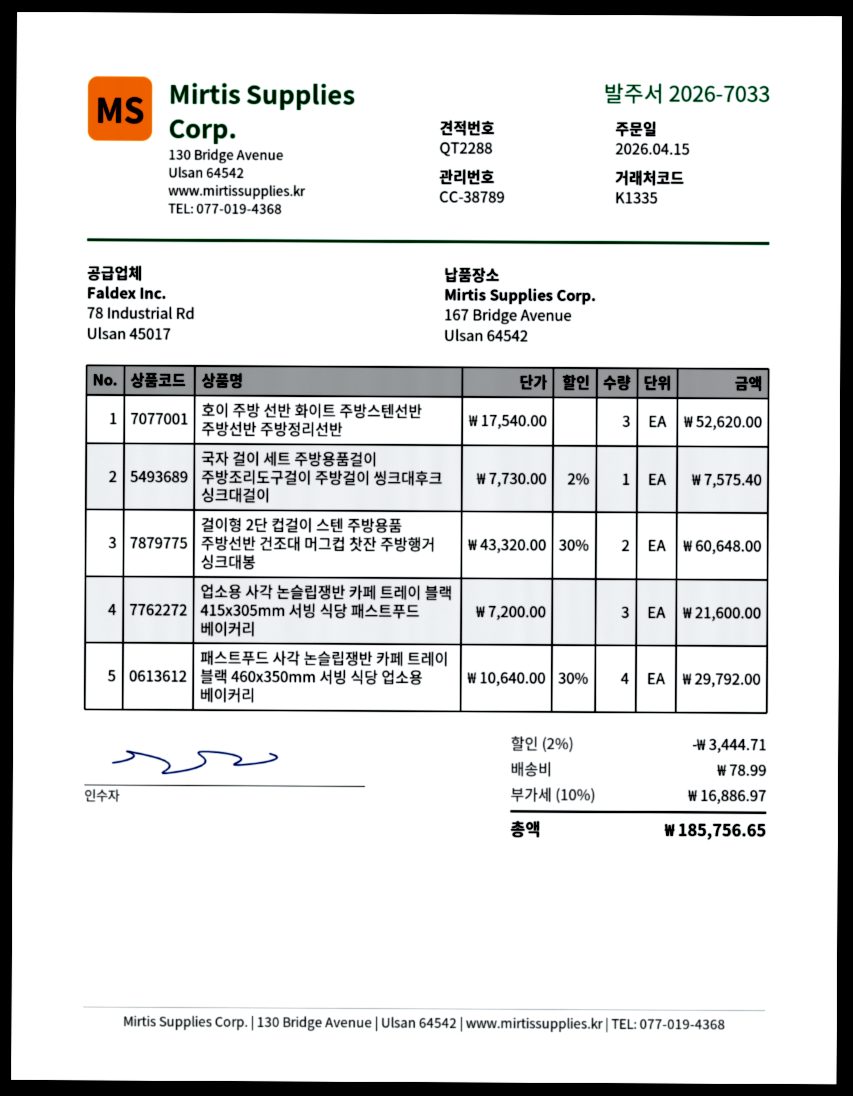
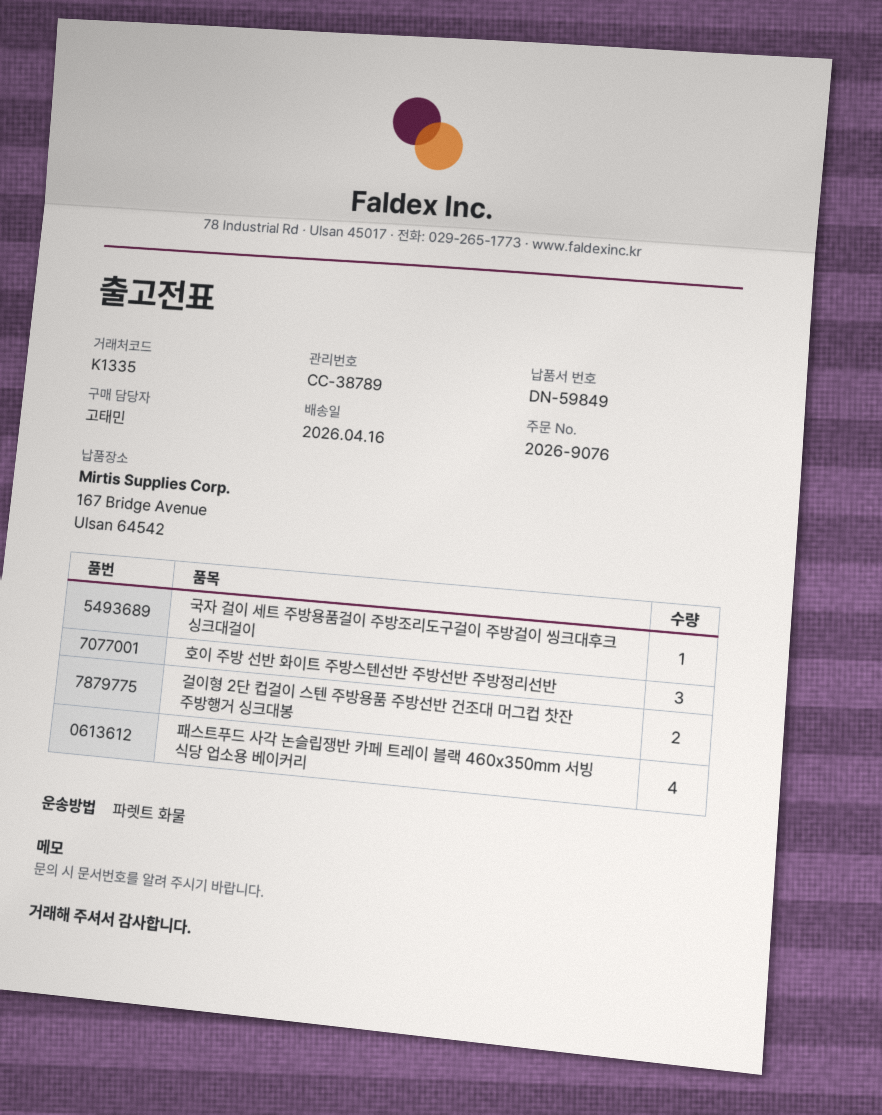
order number: 2026-7033 -> 2026-9076
업소용 사각 논슬립쟁반 카페 트레이 블랙 415x305mm 서빙 식당 패스트푸드 베이커리: 3 -> none

